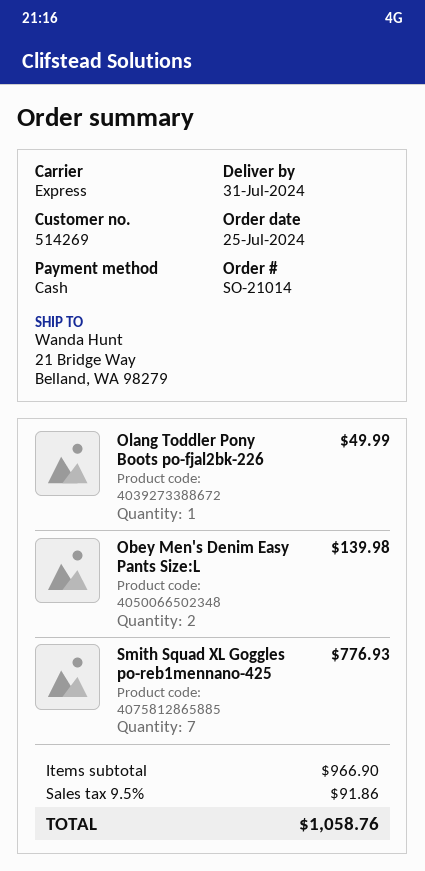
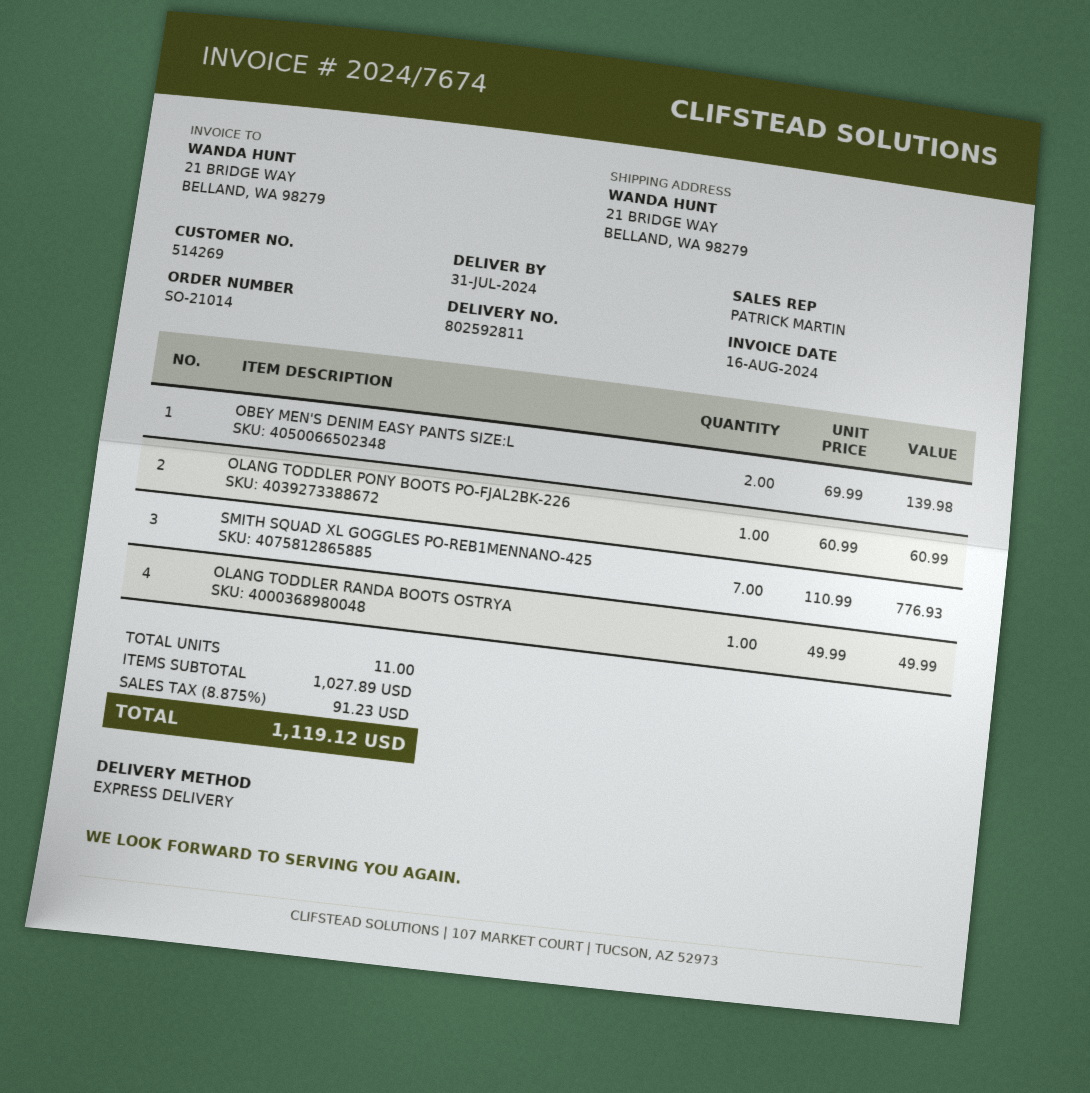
Olang Toddler Pony Boots po-fjal2bk-226: 1 for 49.99 -> 1 for 60.99
OLANG TODDLER RANDA BOOTS OSTRYA: none -> 1 for 49.99
subtotal: 966.90 -> 1027.89
tax: 9.5% = 91.86 -> 8.875% = 91.23
total: 1058.76 -> 1119.12

